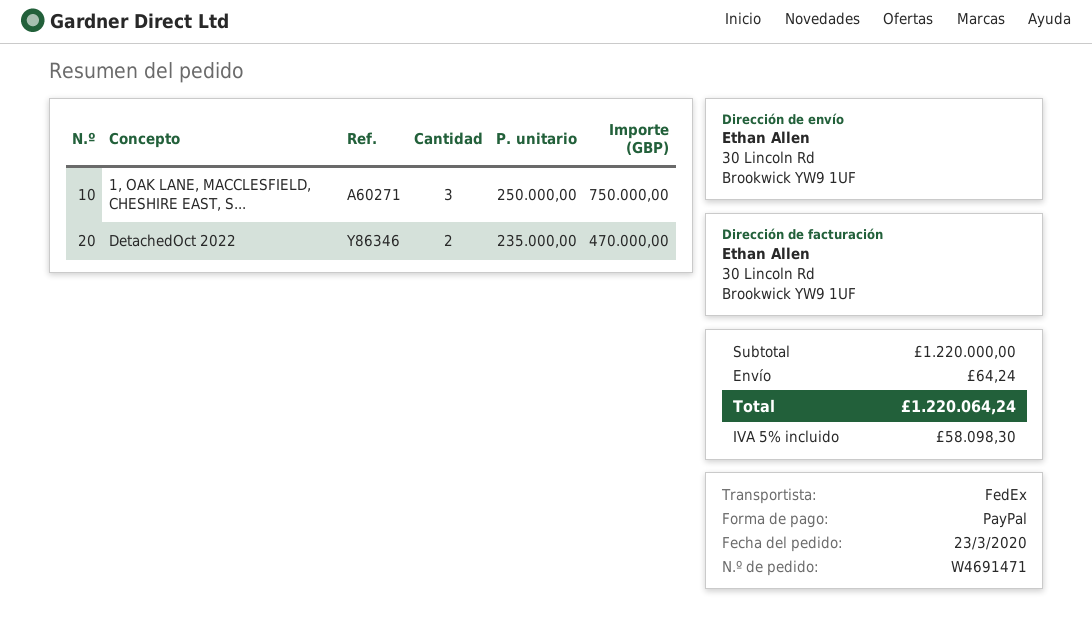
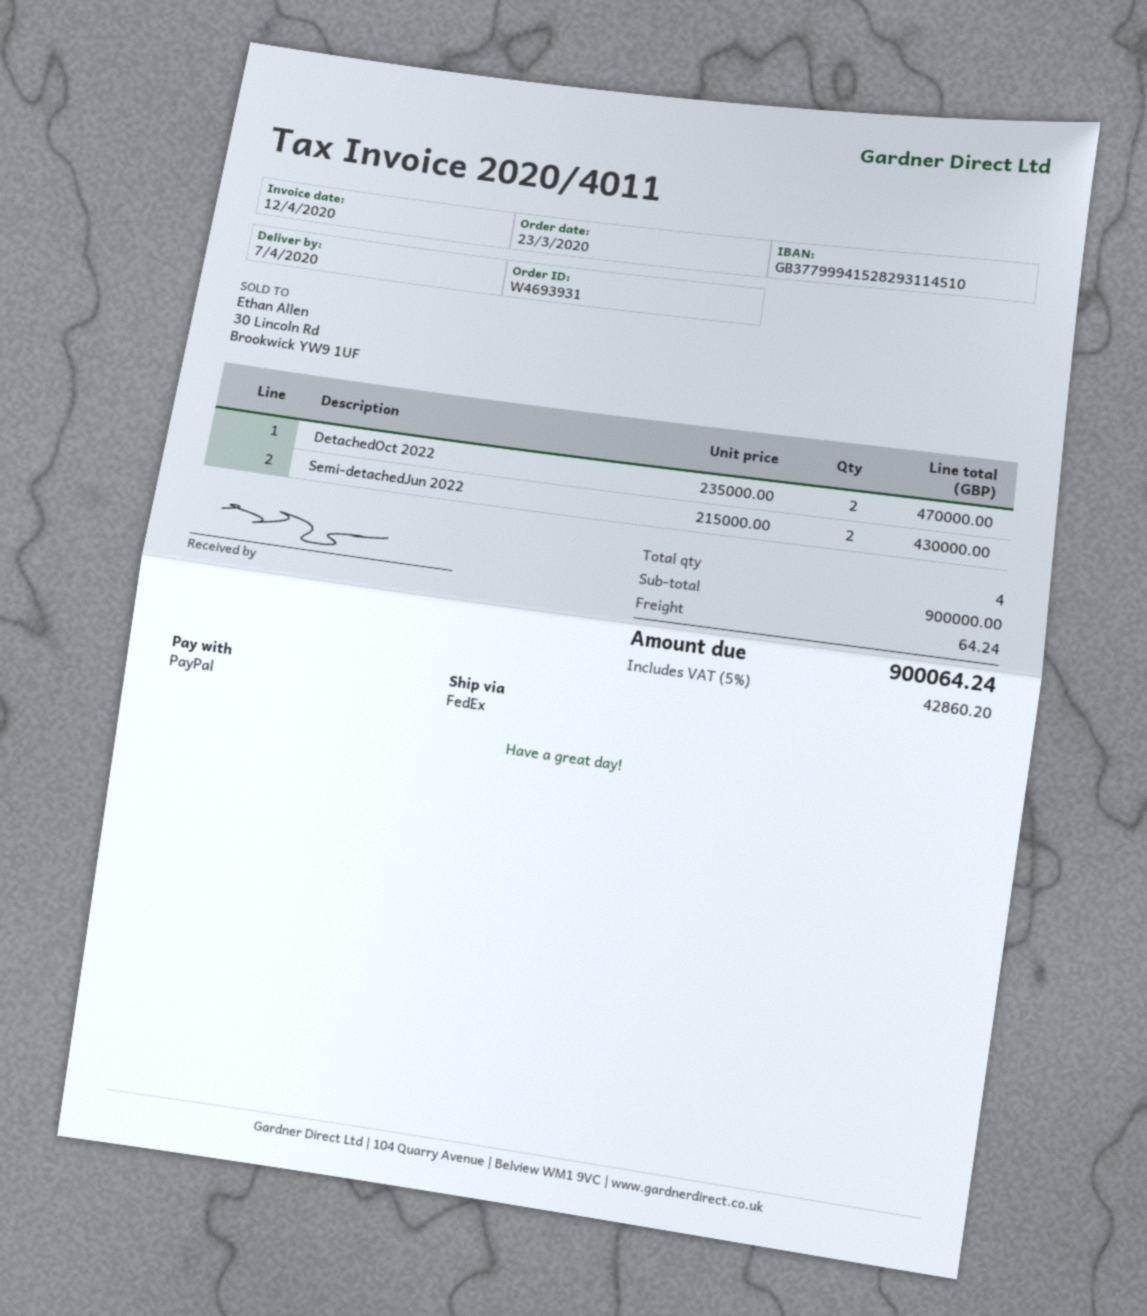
order number: W4691471 -> W4693931
1, OAK LANE, MACCLESFIELD, CHESHIRE EAST, S...: 3 x 250000.00 = 750000.00 -> none
Semi-detachedJun 2022: none -> 2 x 215000.00 = 430000.00
subtotal: 1220000.00 -> 900000.00
tax: 5% = 58098.30 -> 5% = 42860.20
total: 1220064.24 -> 900064.24

